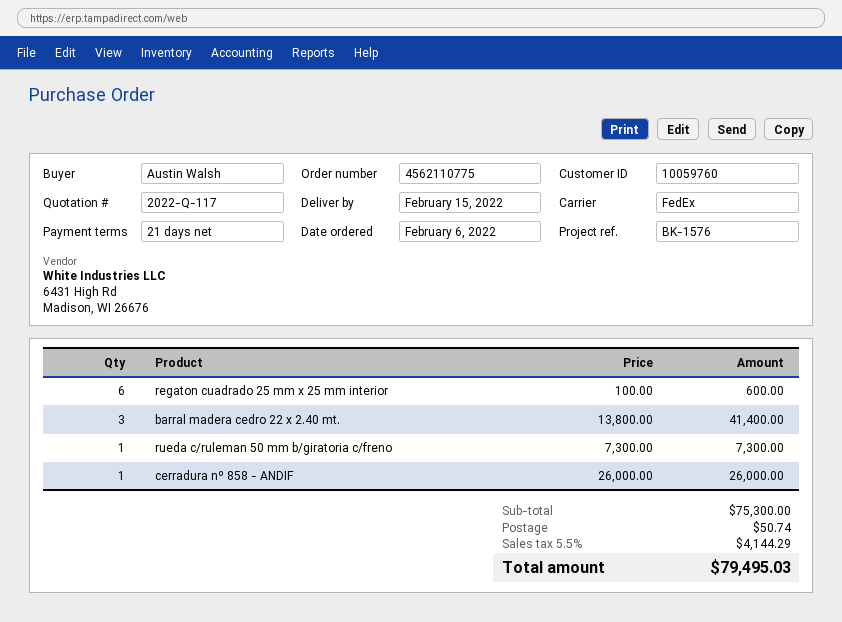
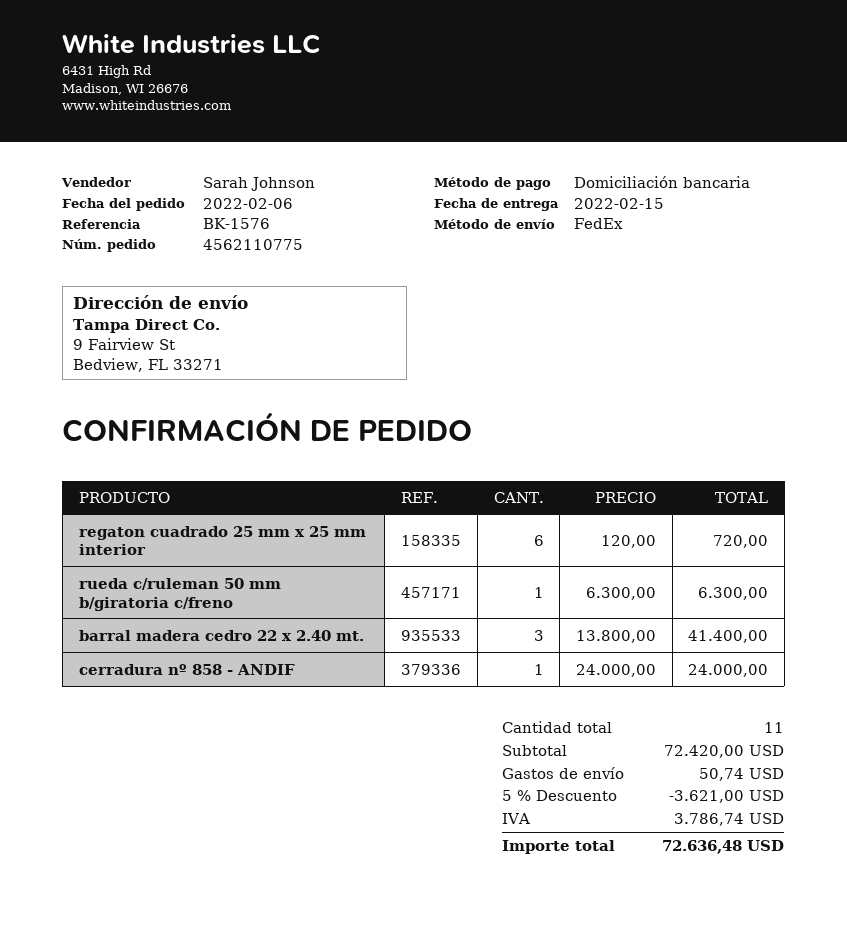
regaton cuadrado 25 mm x 25 mm interior: 6 x 100.00 = 600.00 -> 6 x 120.00 = 720.00
rueda c/ruleman 50 mm b/giratoria c/freno: 1 x 7300.00 = 7300.00 -> 1 x 6300.00 = 6300.00
cerradura nº 858 - ANDIF: 1 x 26000.00 = 26000.00 -> 1 x 24000.00 = 24000.00
subtotal: 75300.00 -> 72420.00
discount: none -> 5% = 3621.00
tax: 4144.29 -> 3786.74
total: 79495.03 -> 72636.48

